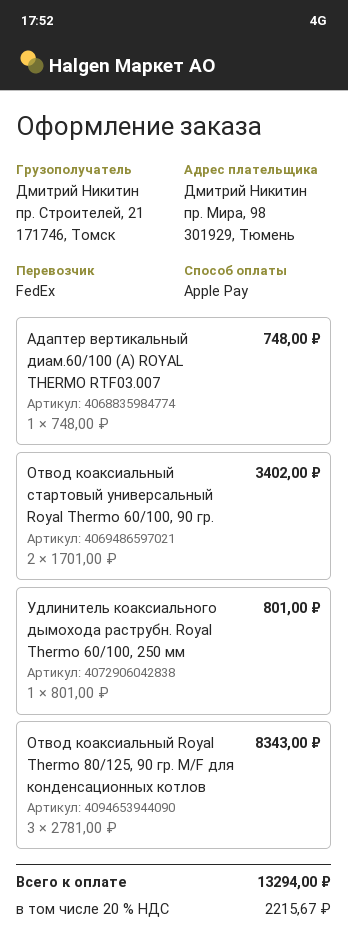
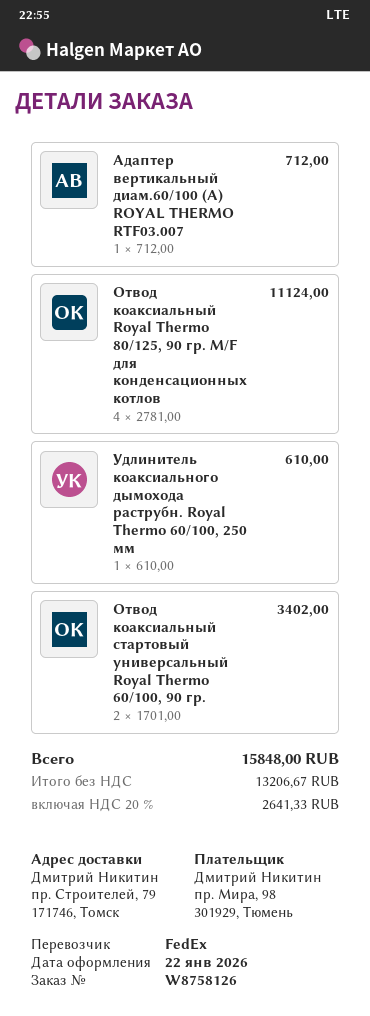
ship to: пр. Строителей, 21, 171746, Томск -> пр. Строителей, 79, 171746, Томск
Адаптер вертикальный диам.60/100 (A) ROYAL THERMO RTF03.007: 1 x 748.00 = 748.00 -> 1 x 712.00 = 712.00
Удлинитель коаксиального дымохода раструбн. Royal Thermo 60/100, 250 мм: 1 x 801.00 = 801.00 -> 1 x 610.00 = 610.00
Отвод коаксиальный Royal Thermo 80/125, 90 гр. M/F для конденсационных котлов: 3 x 2781.00 = 8343.00 -> 4 x 2781.00 = 11124.00
tax: 20% = 2215.67 -> 20% = 2641.33
total: 13294.00 -> 15848.00

